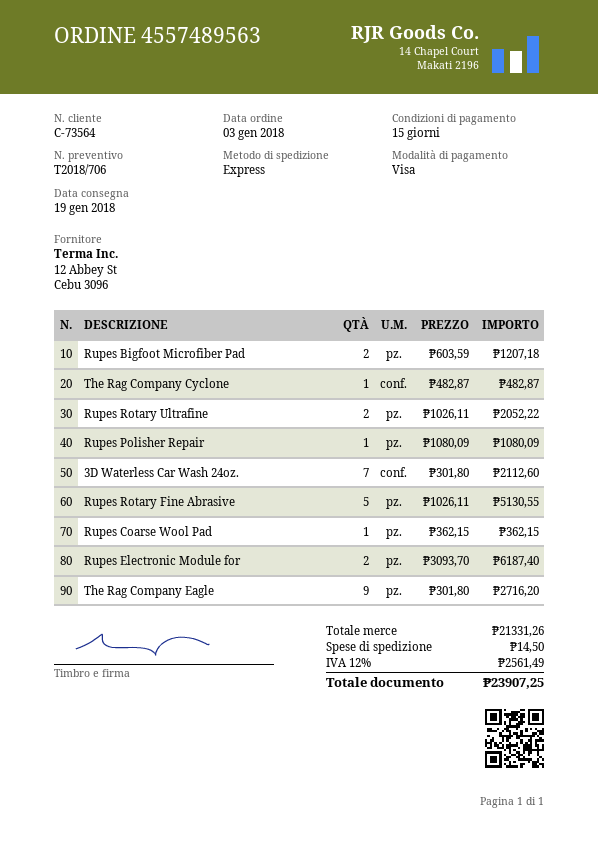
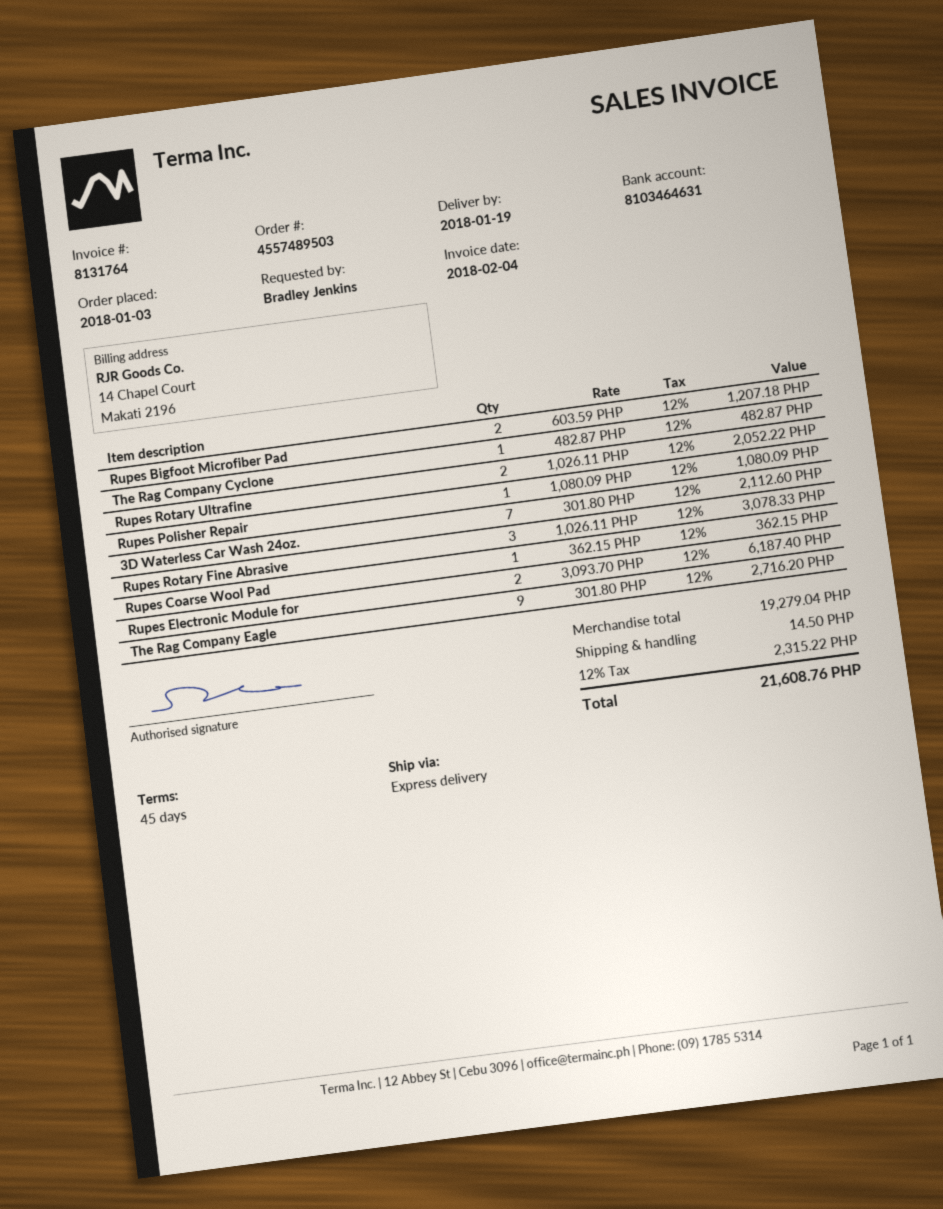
order number: 4557489563 -> 4557489503
payment terms: 15 days -> 45 days
Rupes Rotary Fine Abrasive: 5 x 1026.11 = 5130.55 -> 3 x 1026.11 = 3078.33
subtotal: 21331.26 -> 19279.04
tax: 12% = 2561.49 -> 12% = 2315.22
total: 23907.25 -> 21608.76

